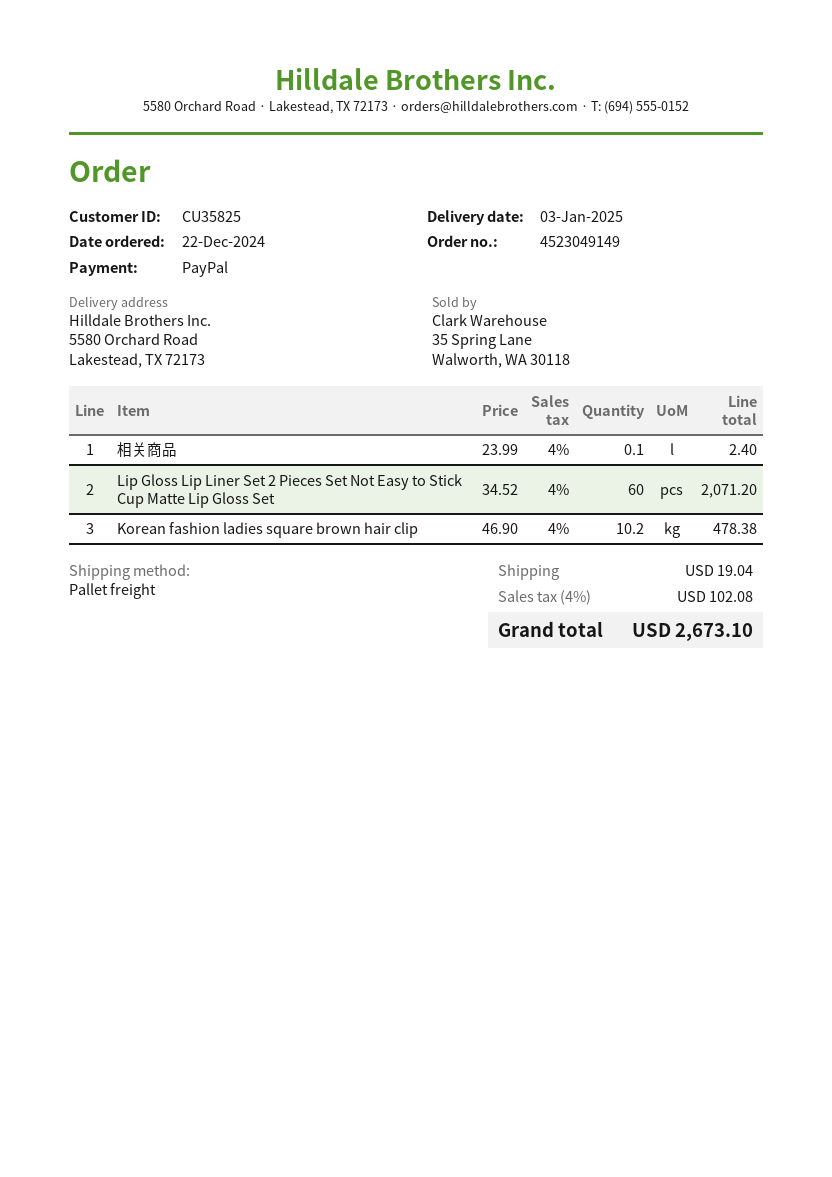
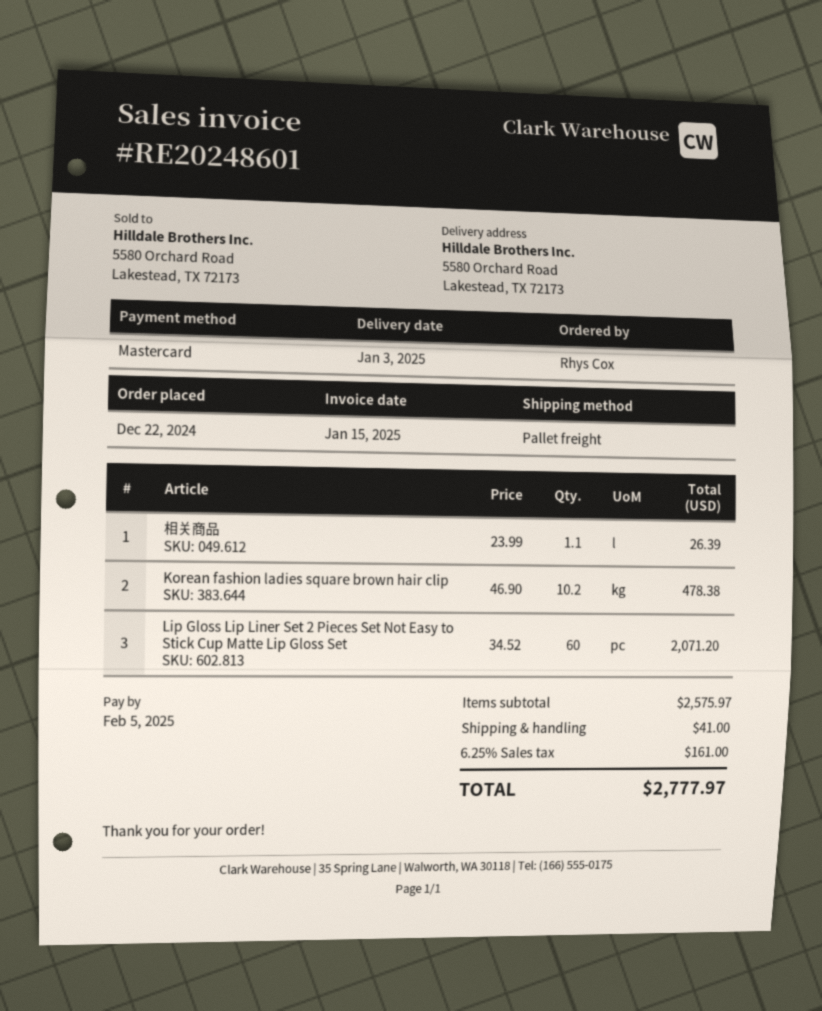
payment method: PayPal -> Mastercard
相关商品: 0.1 x 23.99 = 2.40 -> 1.1 x 23.99 = 26.39
shipping: 19.04 -> 41.00
tax: 4% = 102.08 -> 6.25% = 161.00
total: 2673.10 -> 2777.97

